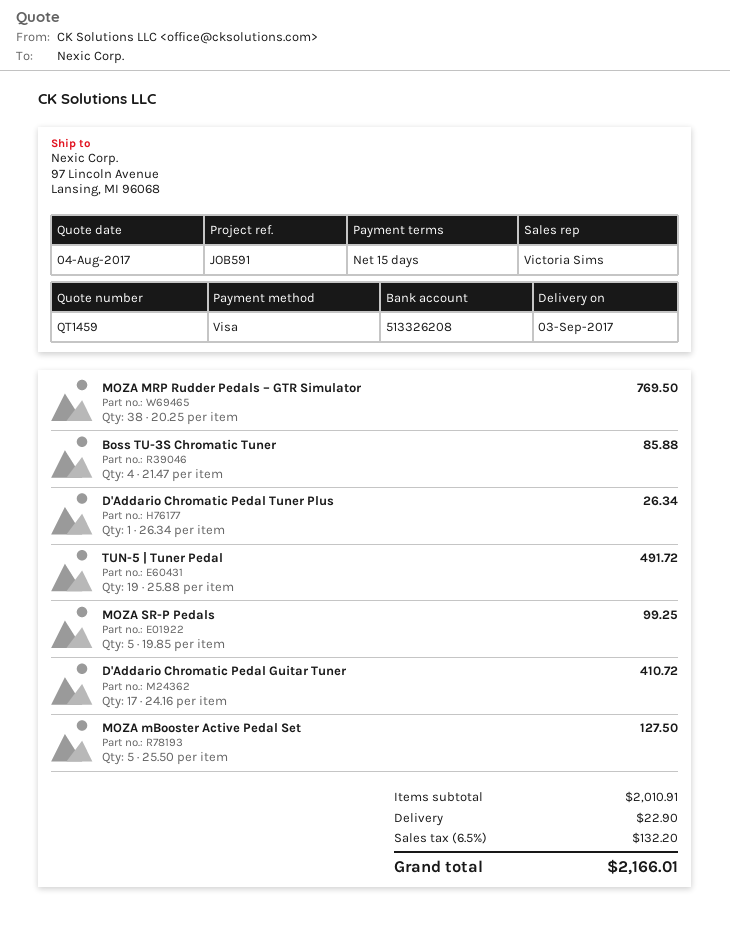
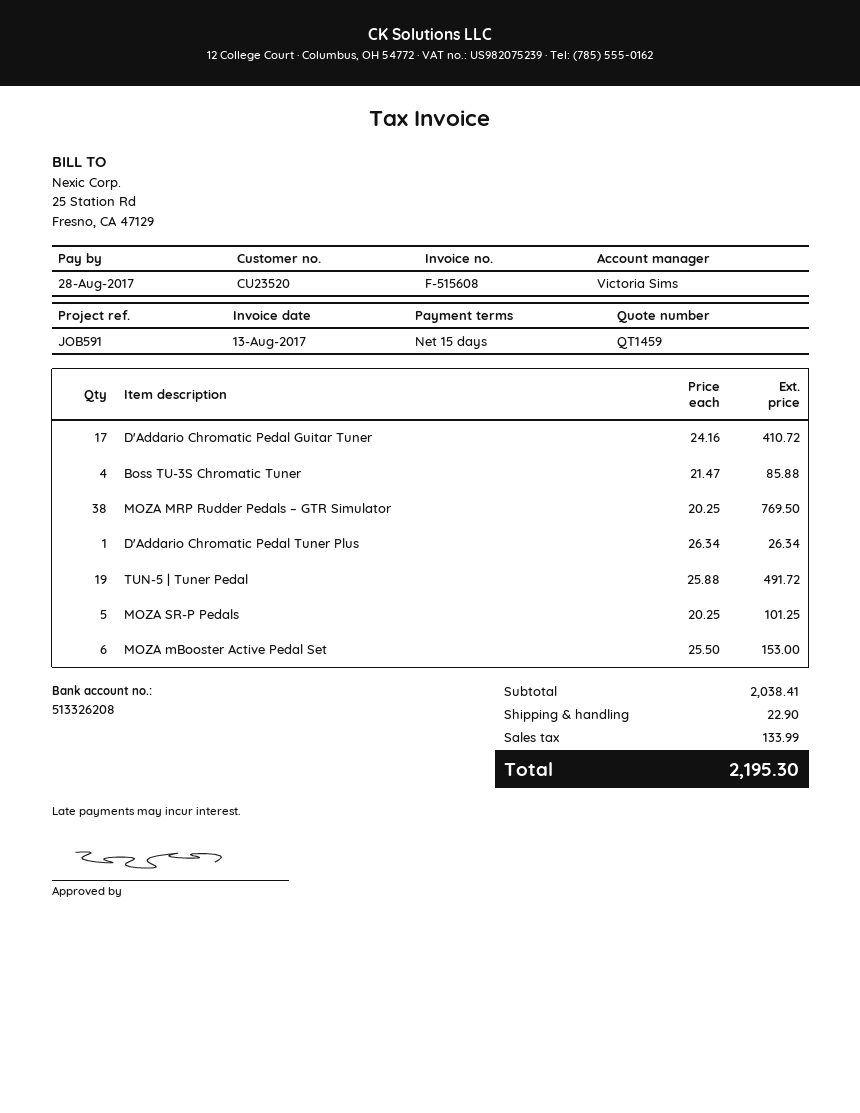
MOZA SR-P Pedals: 5 x 19.85 = 99.25 -> 5 x 20.25 = 101.25
MOZA mBooster Active Pedal Set: 5 x 25.50 = 127.50 -> 6 x 25.50 = 153.00
subtotal: 2010.91 -> 2038.41
tax: 132.20 -> 133.99
total: 2166.01 -> 2195.30

